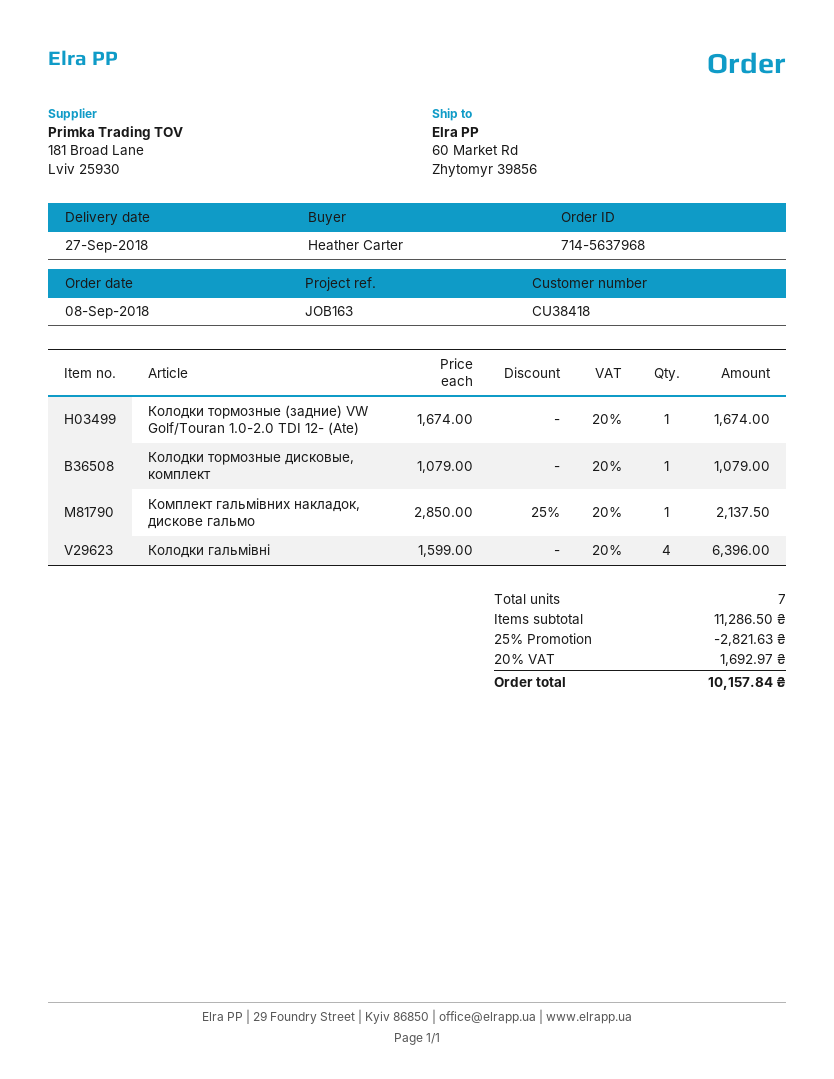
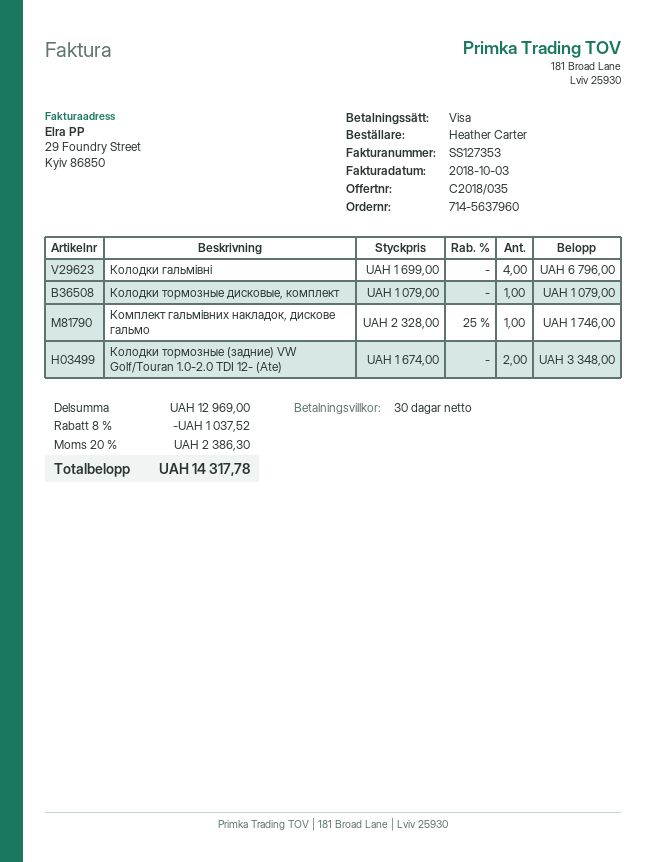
order number: 714-5637968 -> 714-5637960
Колодки тормозные (задние) VW Golf/Touran 1.0-2.0 TDI 12- (Ate): 1 x 1674.00 = 1674.00 -> 2 x 1674.00 = 3348.00
Комплект гальмівних накладок, дискове гальмо: 1 x 2850.00 - 25% = 2137.50 -> 1 x 2328.00 - 25% = 1746.00
Колодки гальмівні: 4 x 1599.00 = 6396.00 -> 4 x 1699.00 = 6796.00
subtotal: 11286.50 -> 12969.00
discount: 25% = 2821.63 -> 8% = 1037.52
tax: 20% = 1692.97 -> 20% = 2386.30
total: 10157.84 -> 14317.78

